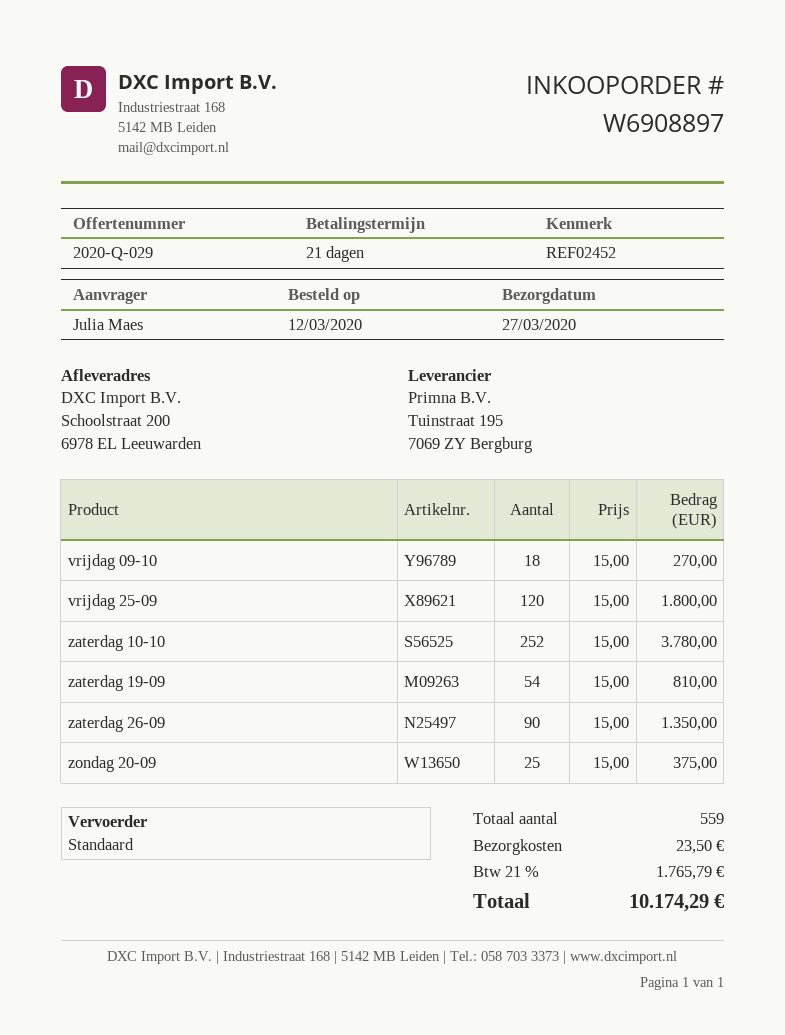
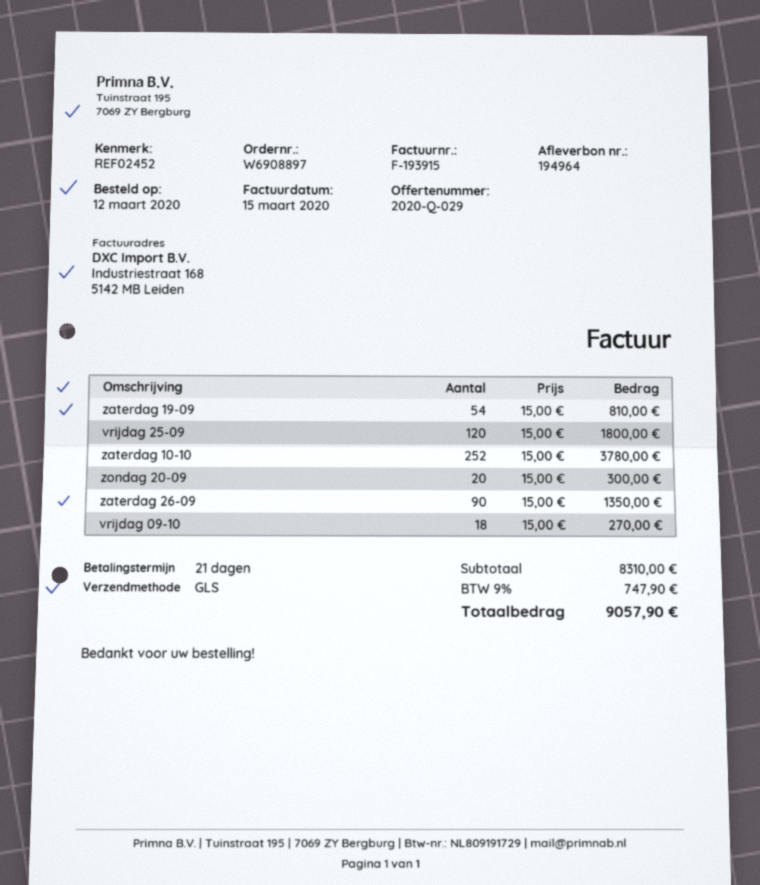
shipping method: standard -> GLS
zondag 20-09: 25 x 15.00 = 375.00 -> 20 x 15.00 = 300.00
shipping: 23.50 -> none
tax: 21% = 1765.79 -> 9% = 747.90
total: 10174.29 -> 9057.90

